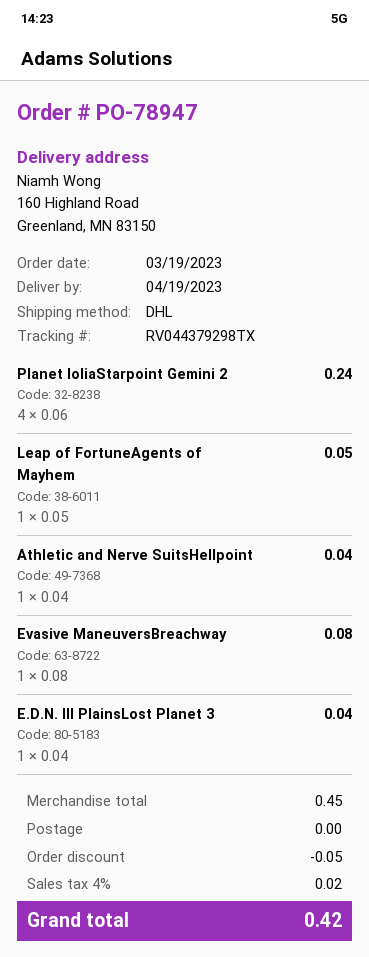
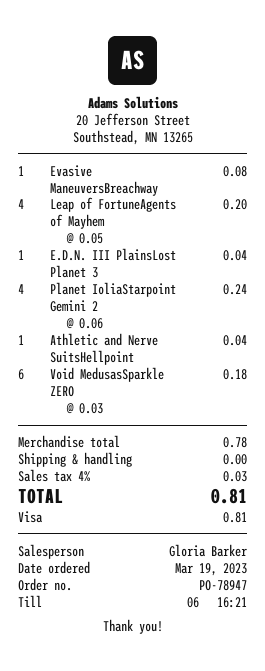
Leap of FortuneAgents of Mayhem: 1 x 0.05 = 0.05 -> 4 x 0.05 = 0.20
Void MedusasSparkle ZERO: none -> 6 x 0.03 = 0.18
subtotal: 0.45 -> 0.78
discount: 0.05 -> none
tax: 4% = 0.02 -> 4% = 0.03
total: 0.42 -> 0.81

